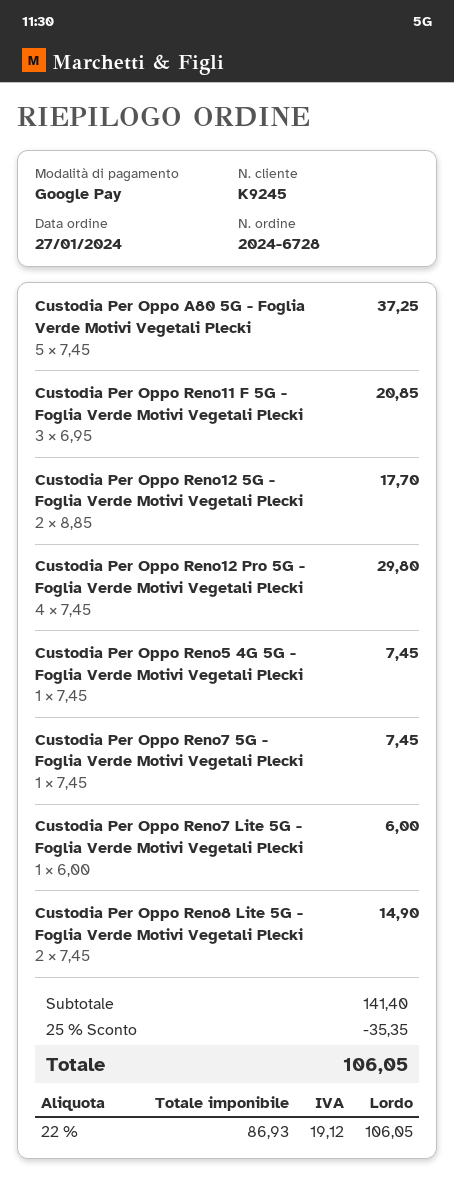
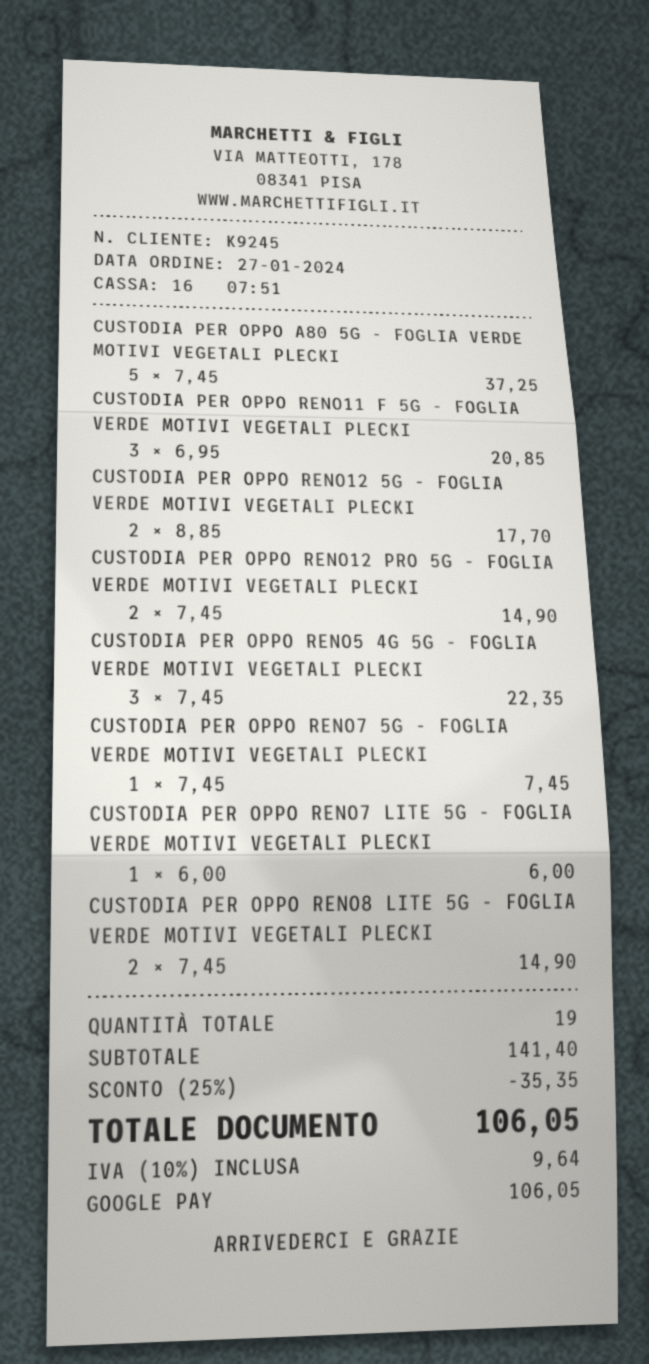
Custodia Per Oppo Reno12 Pro 5G - Foglia Verde Motivi Vegetali Plecki: 4 x 7.45 = 29.80 -> 2 x 7.45 = 14.90
Custodia Per Oppo Reno5 4G 5G - Foglia Verde Motivi Vegetali Plecki: 1 x 7.45 = 7.45 -> 3 x 7.45 = 22.35
tax: 22% = 19.12 -> 10% = 9.64

